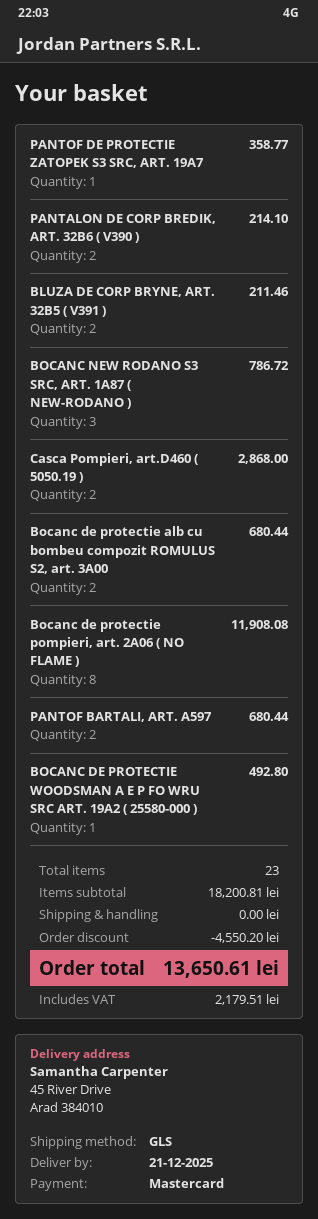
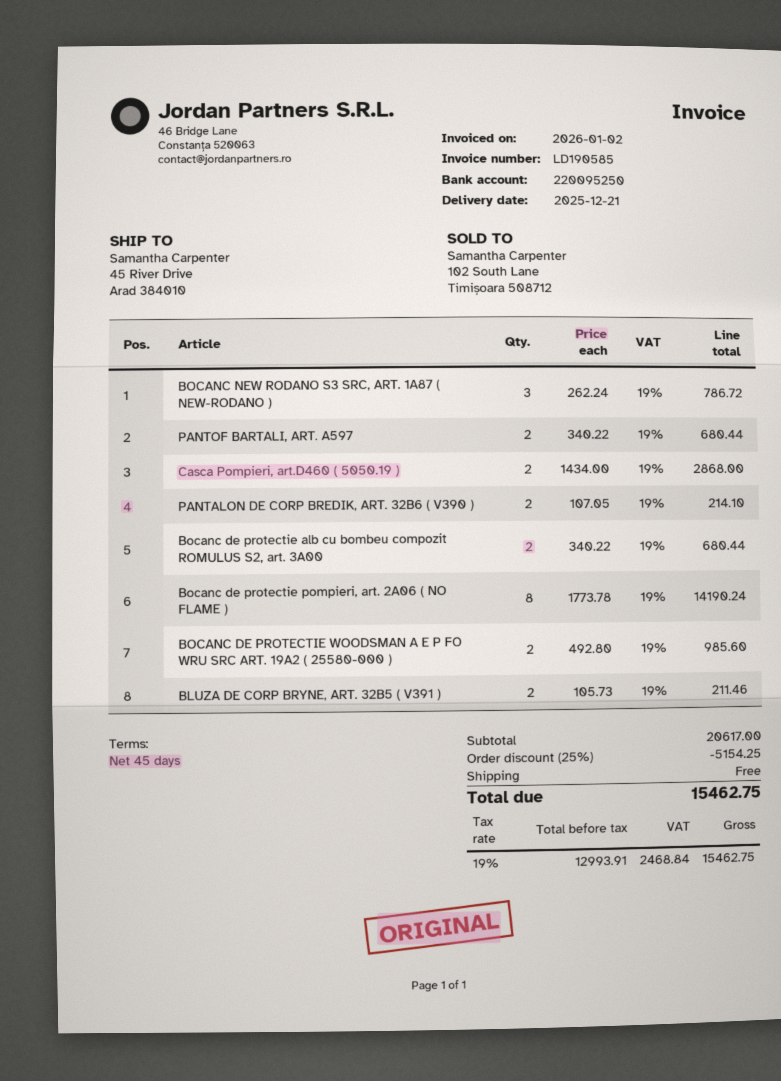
PANTOF DE PROTECTIE ZATOPEK S3 SRC, ART. 19A7: 1 for 358.77 -> none
Bocanc de protectie pompieri, art. 2A06 ( NO FLAME ): 8 for 11908.08 -> 8 for 14190.24
BOCANC DE PROTECTIE WOODSMAN A E P FO WRU SRC ART. 19A2 ( 25580-000 ): 1 for 492.80 -> 2 for 985.60
subtotal: 18200.81 -> 20617.00
discount: 4550.20 -> 5154.25
tax: 2179.51 -> 2468.84
total: 13650.61 -> 15462.75

